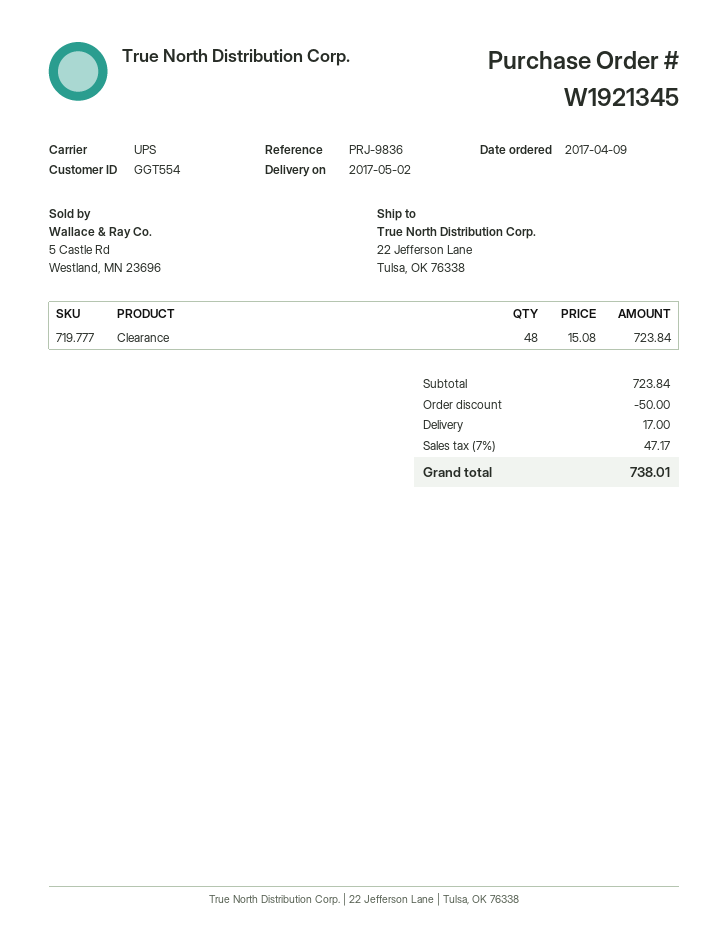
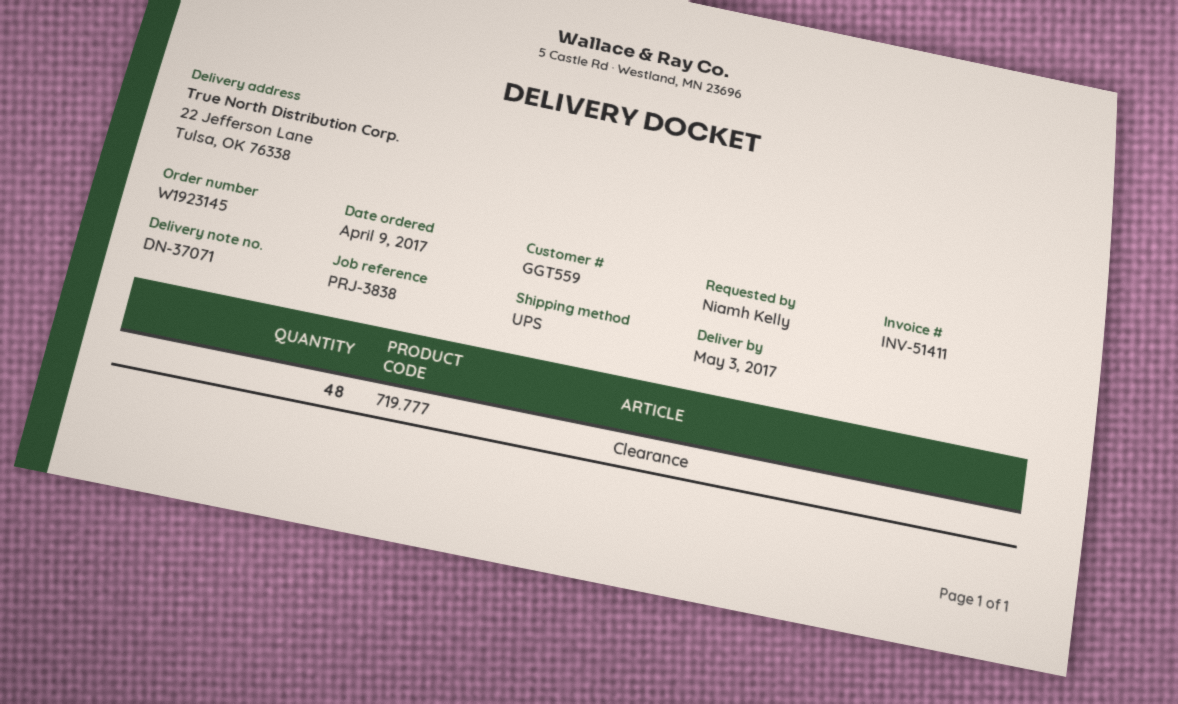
order number: W1921345 -> W1923145
delivery date: 2017-05-02 -> 2017-05-03
customer number: GGT554 -> GGT559
reference: PRJ-9836 -> PRJ-3838

